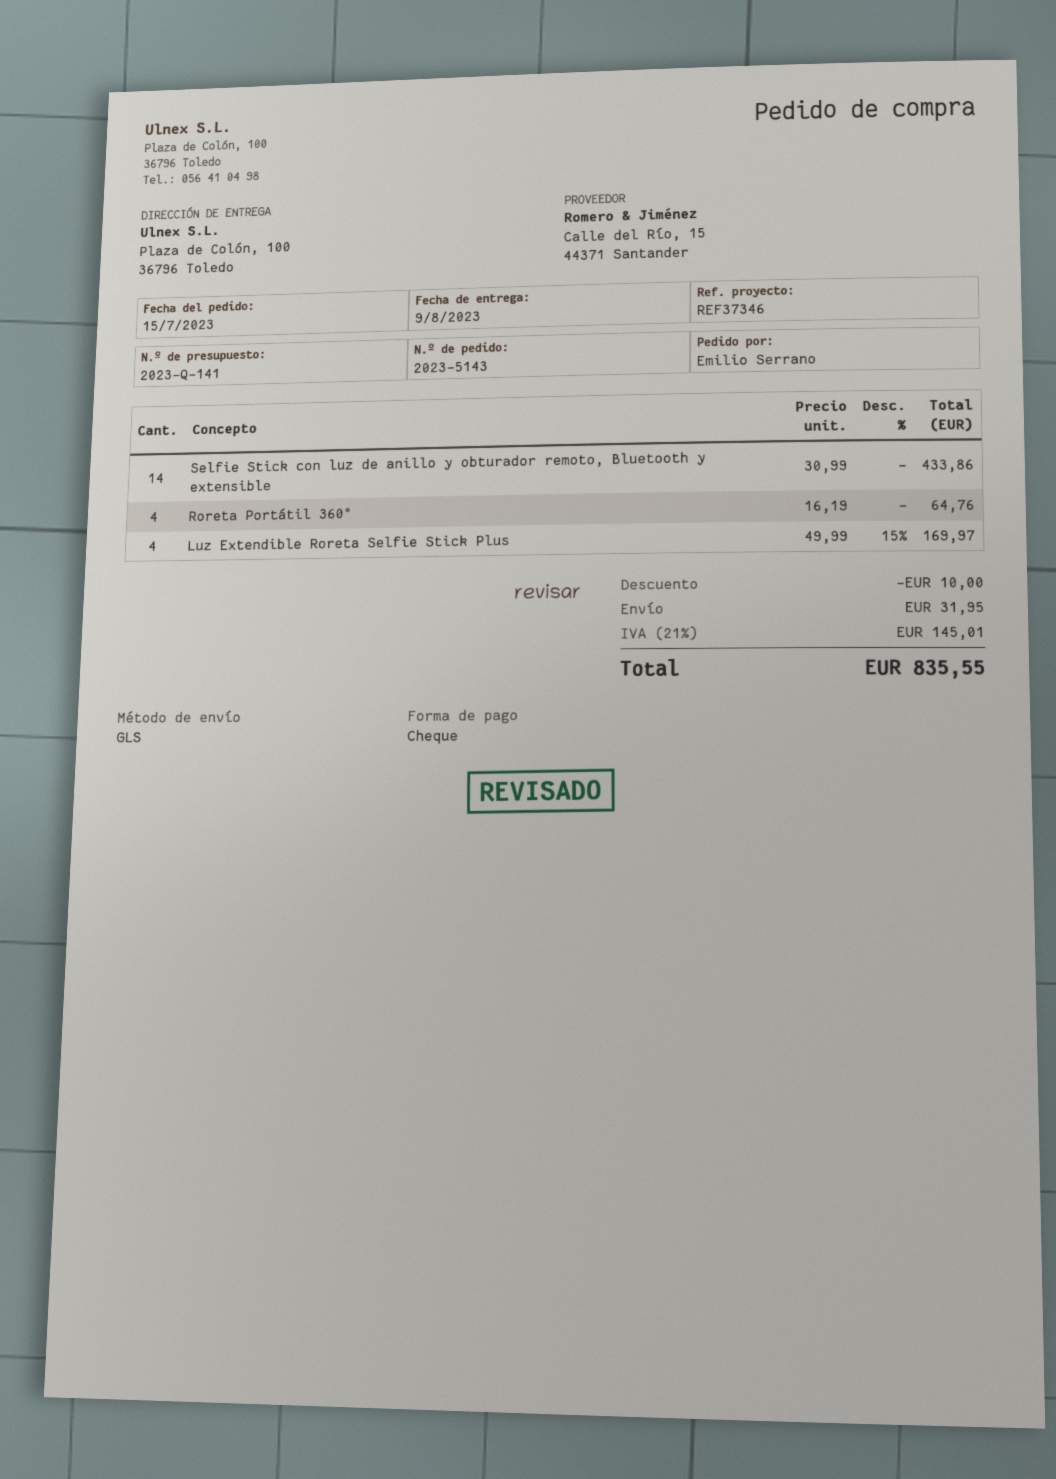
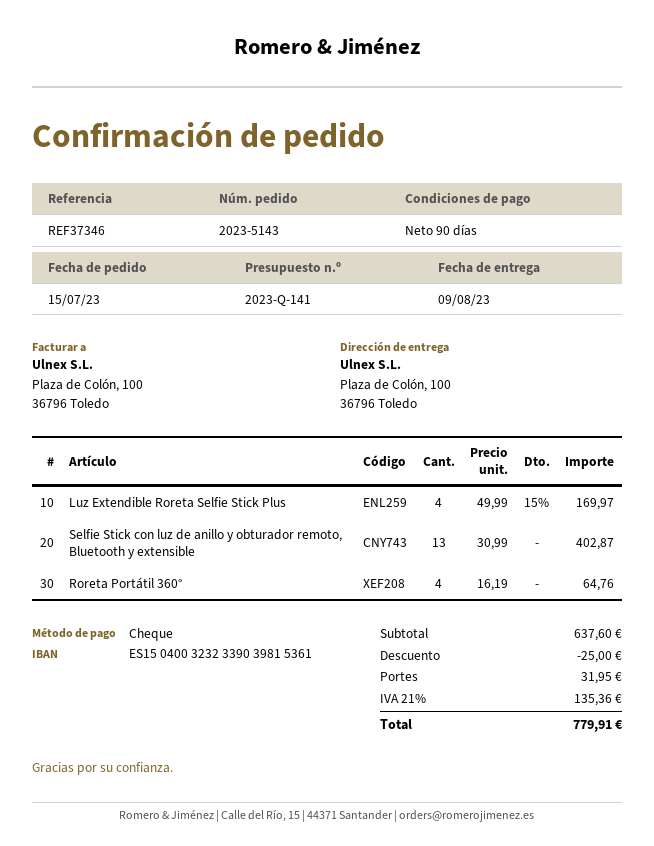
Selfie Stick con luz de anillo y obturador remoto, Bluetooth y extensible: 14 x 30.99 = 433.86 -> 13 x 30.99 = 402.87
discount: 10.00 -> 25.00
tax: 21% = 145.01 -> 21% = 135.36
total: 835.55 -> 779.91

